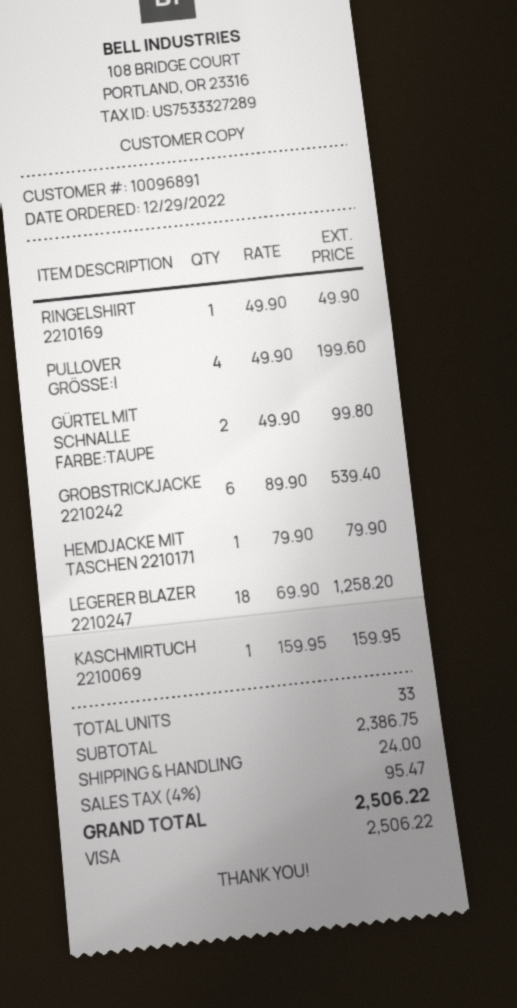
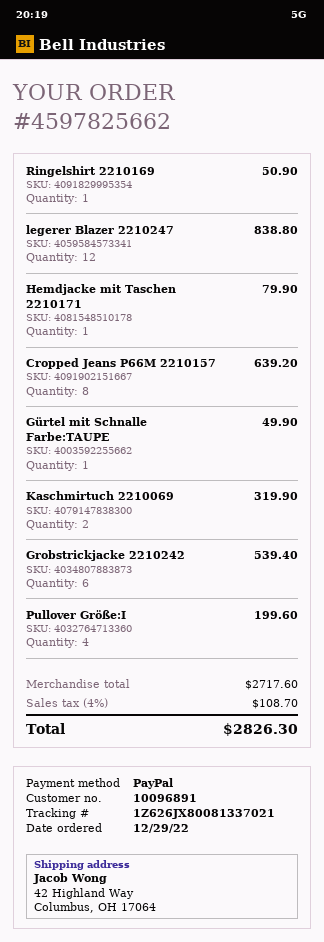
payment method: Visa -> PayPal
RINGELSHIRT 2210169: 1 for 49.90 -> 1 for 50.90
GÜRTEL MIT SCHNALLE FARBE:TAUPE: 2 for 99.80 -> 1 for 49.90
LEGERER BLAZER 2210247: 18 for 1258.20 -> 12 for 838.80
KASCHMIRTUCH 2210069: 1 for 159.95 -> 2 for 319.90
Cropped Jeans P66M 2210157: none -> 8 for 639.20
subtotal: 2386.75 -> 2717.60
shipping: 24.00 -> none
tax: 4% = 95.47 -> 4% = 108.70
total: 2506.22 -> 2826.30

